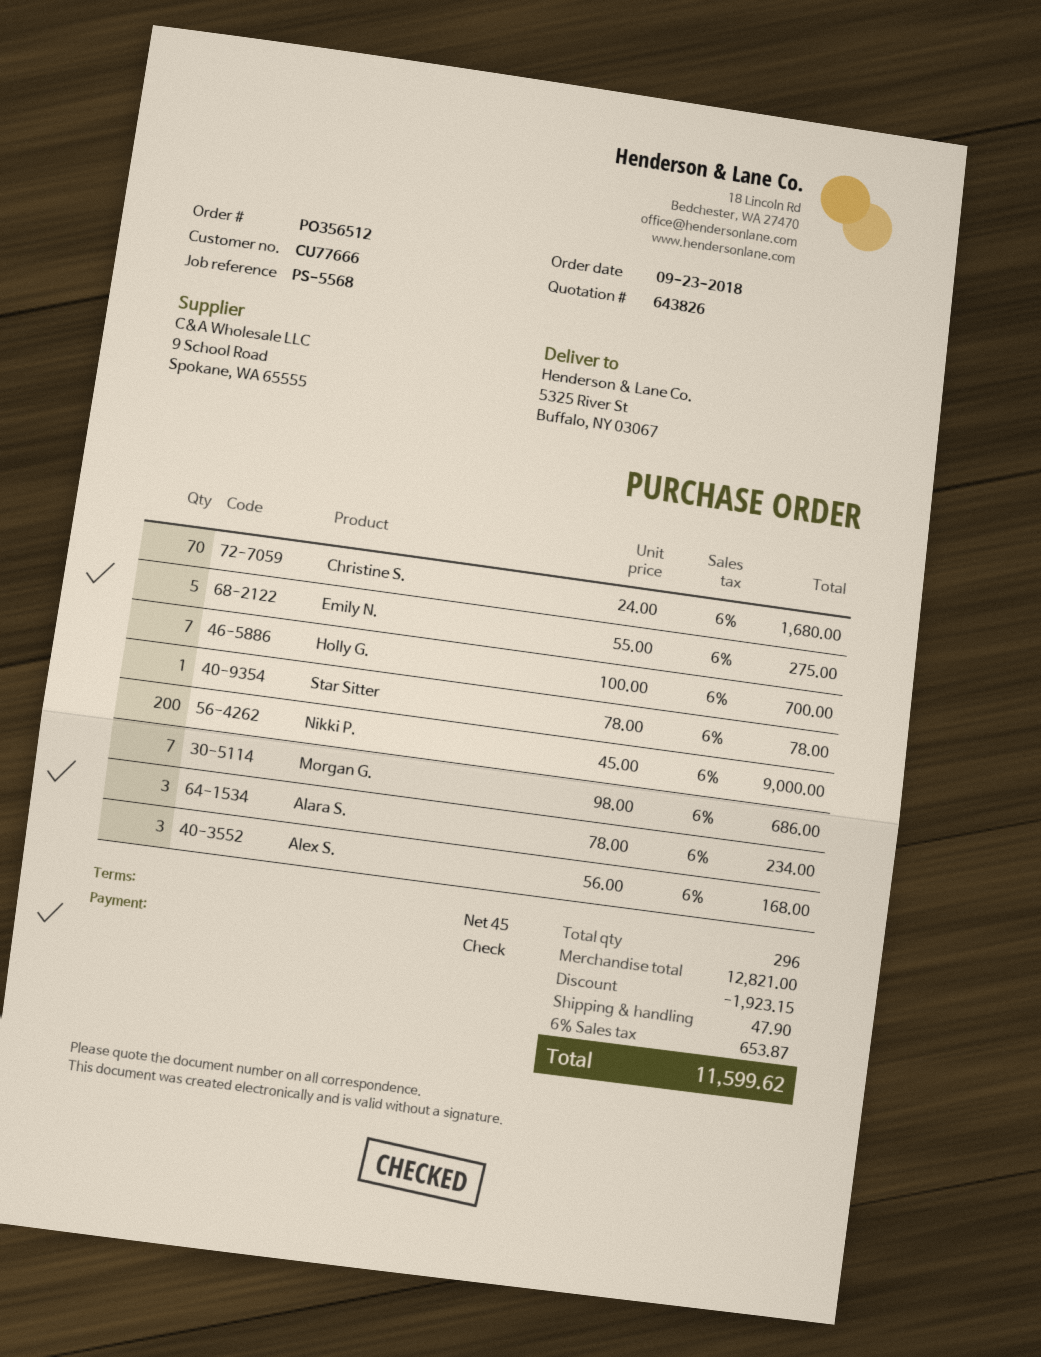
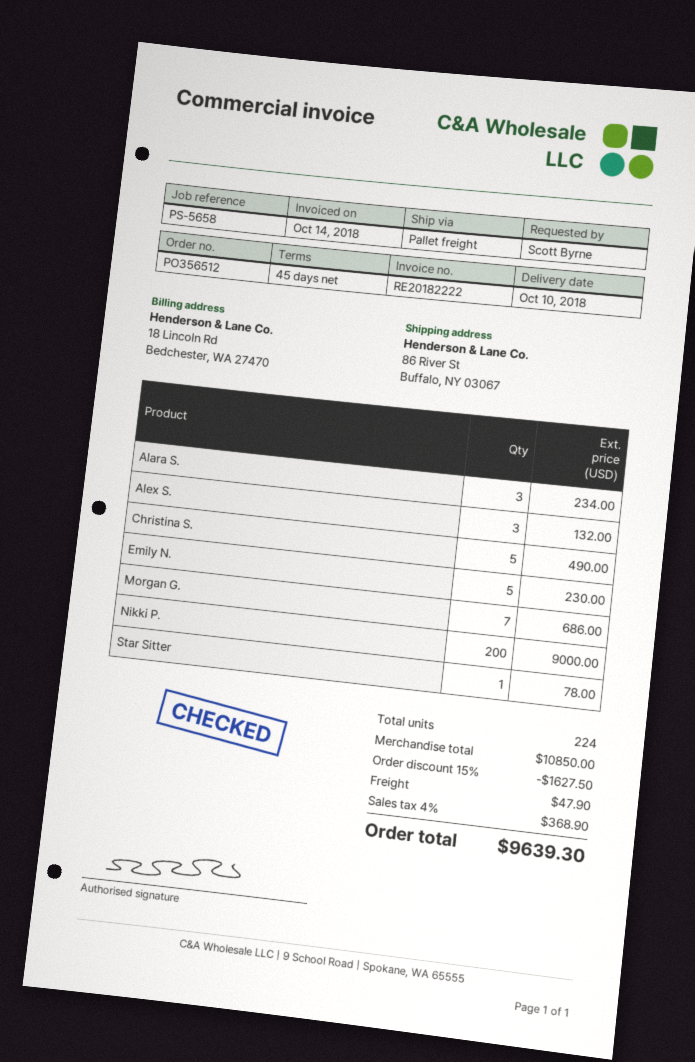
reference: PS-5568 -> PS-5658
ship to: 5325 River St, Buffalo, NY 03067 -> 86 River St, Buffalo, NY 03067
Christine S.: 70 for 1680.00 -> none
Emily N.: 5 for 275.00 -> 5 for 230.00
Holly G.: 7 for 700.00 -> none
Alex S.: 3 for 168.00 -> 3 for 132.00
Christina S.: none -> 5 for 490.00
total quantity: 296 -> 224
subtotal: 12821.00 -> 10850.00
discount: 1923.15 -> 1627.50
tax: 6% = 653.87 -> 4% = 368.90
total: 11599.62 -> 9639.30

